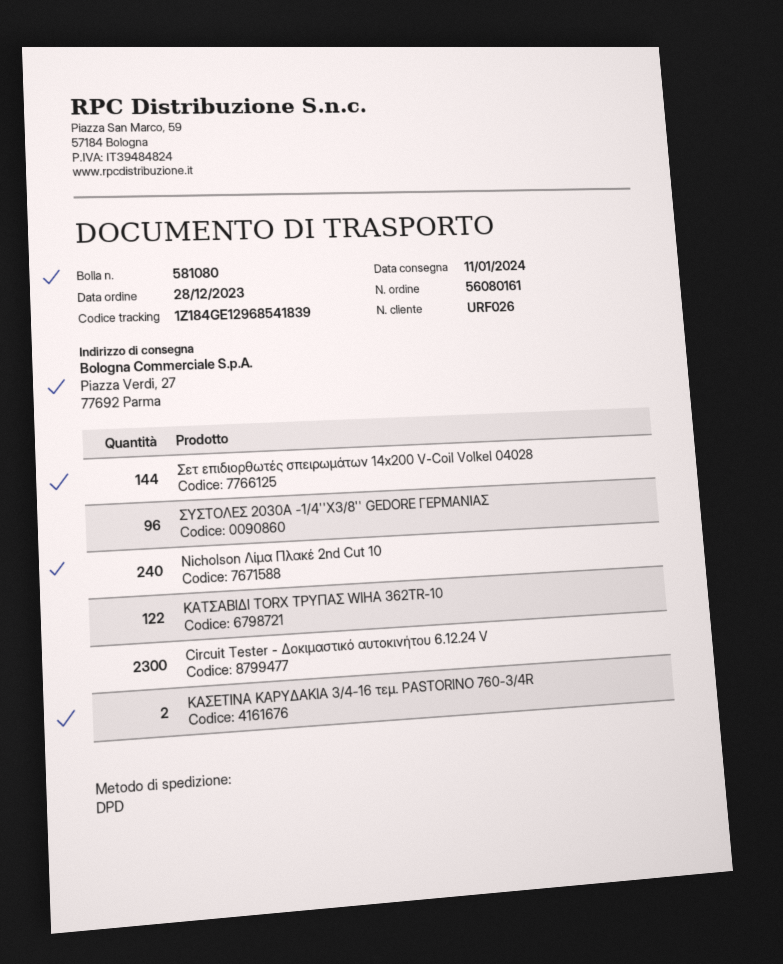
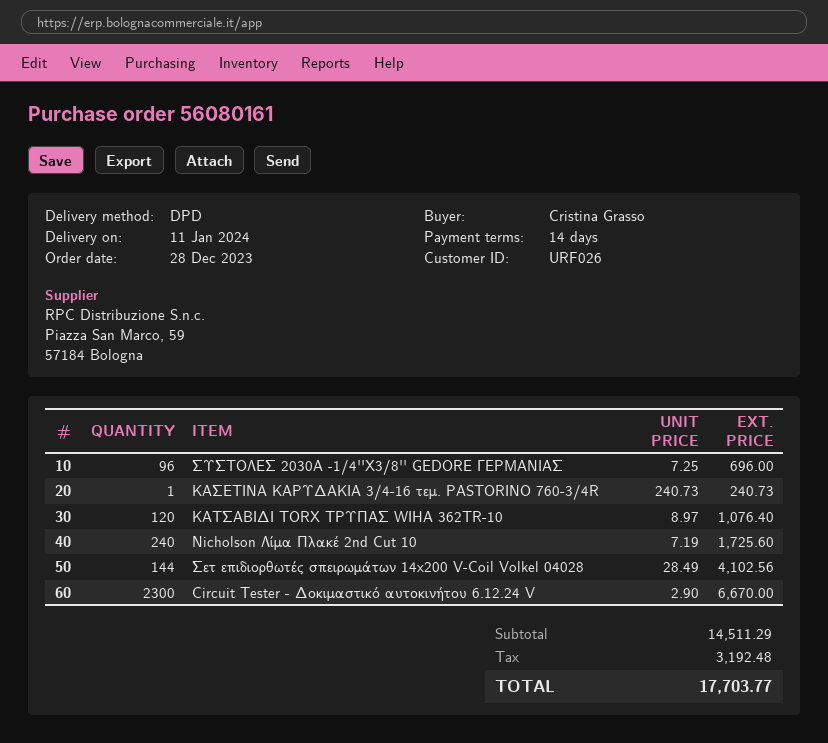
ΚΑΤΣΑΒΙΔΙ TORX ΤΡΥΠΑΣ WIHA 362TR-10: 122 -> 120
ΚΑΣΕΤΙΝΑ ΚΑΡΥΔΑΚΙΑ 3/4-16 τεμ. PASTORINO 760-3/4R: 2 -> 1

